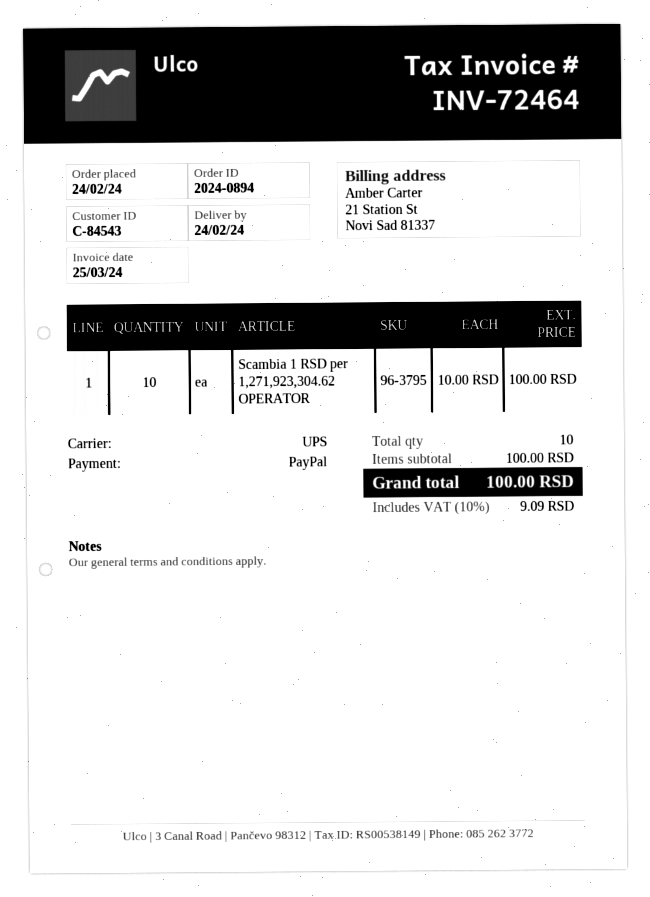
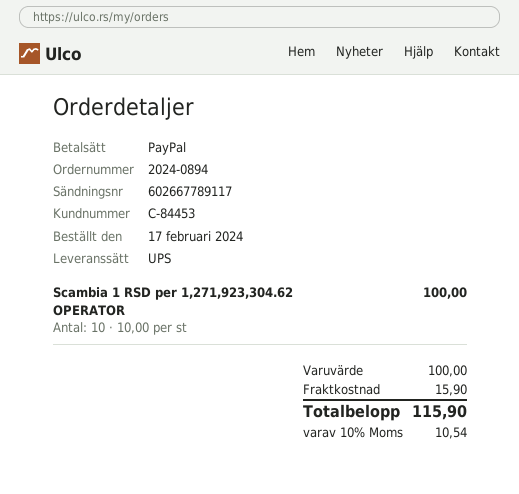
order date: 2024-02-24 -> 2024-02-17
customer number: C-84543 -> C-84453
shipping: none -> 15.90
tax: 10% = 9.09 -> 10% = 10.54
total: 100.00 -> 115.90

